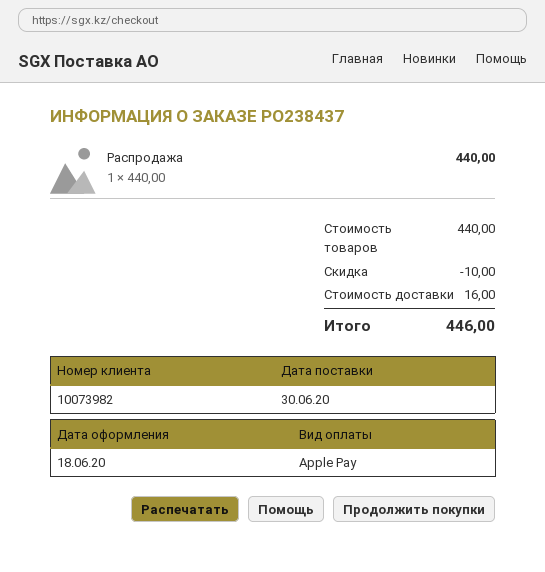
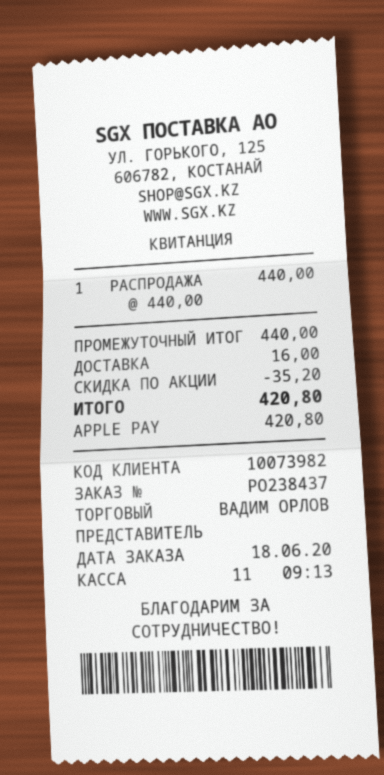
discount: 10.00 -> 35.20
total: 446.00 -> 420.80

